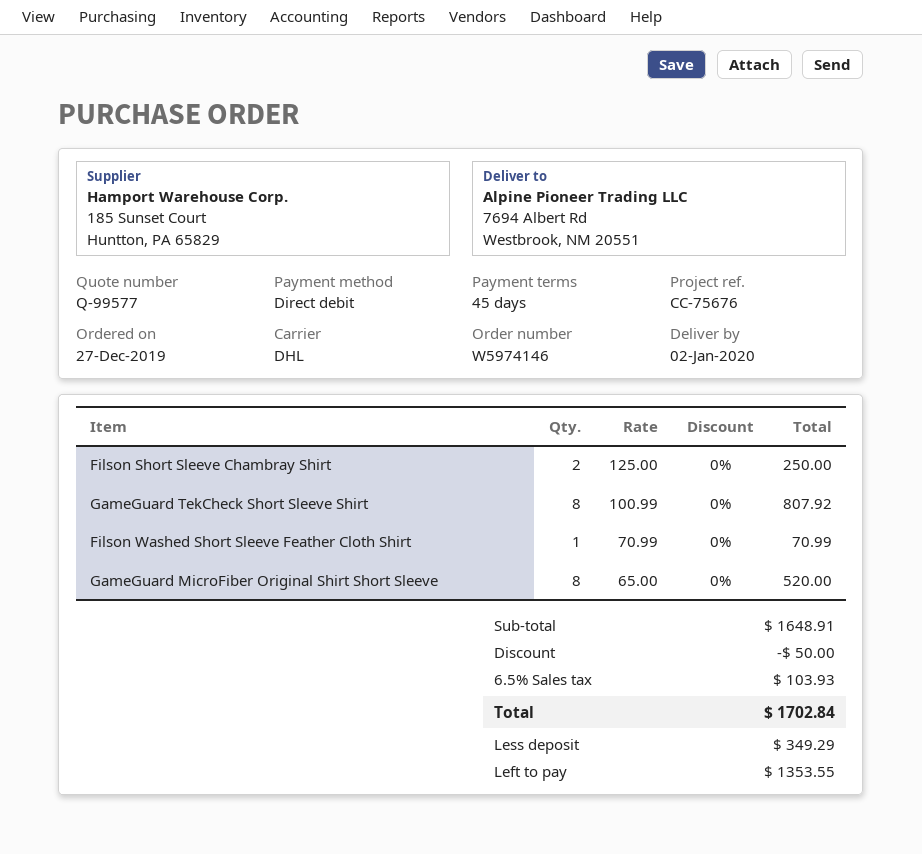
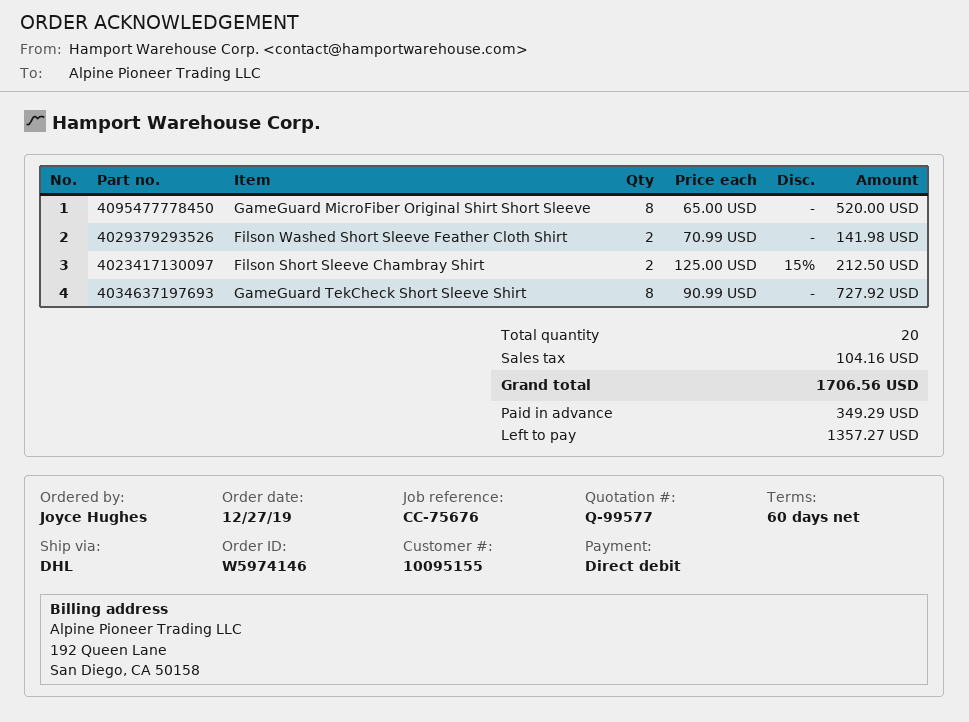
payment terms: 45 days -> 60 days
Filson Short Sleeve Chambray Shirt: 2 x 125.00 = 250.00 -> 2 x 125.00 - 15% = 212.50
GameGuard TekCheck Short Sleeve Shirt: 8 x 100.99 = 807.92 -> 8 x 90.99 = 727.92
Filson Washed Short Sleeve Feather Cloth Shirt: 1 x 70.99 = 70.99 -> 2 x 70.99 = 141.98
discount: 50.00 -> none
tax: 103.93 -> 104.16
total: 1702.84 -> 1706.56
balance: 1353.55 -> 1357.27

